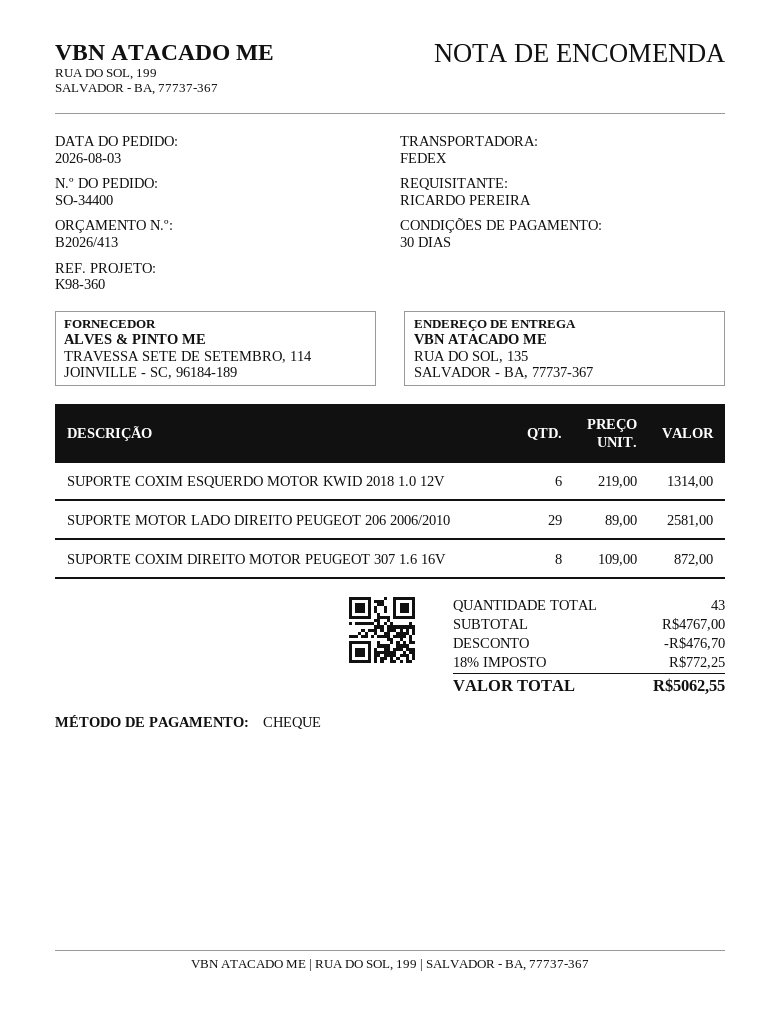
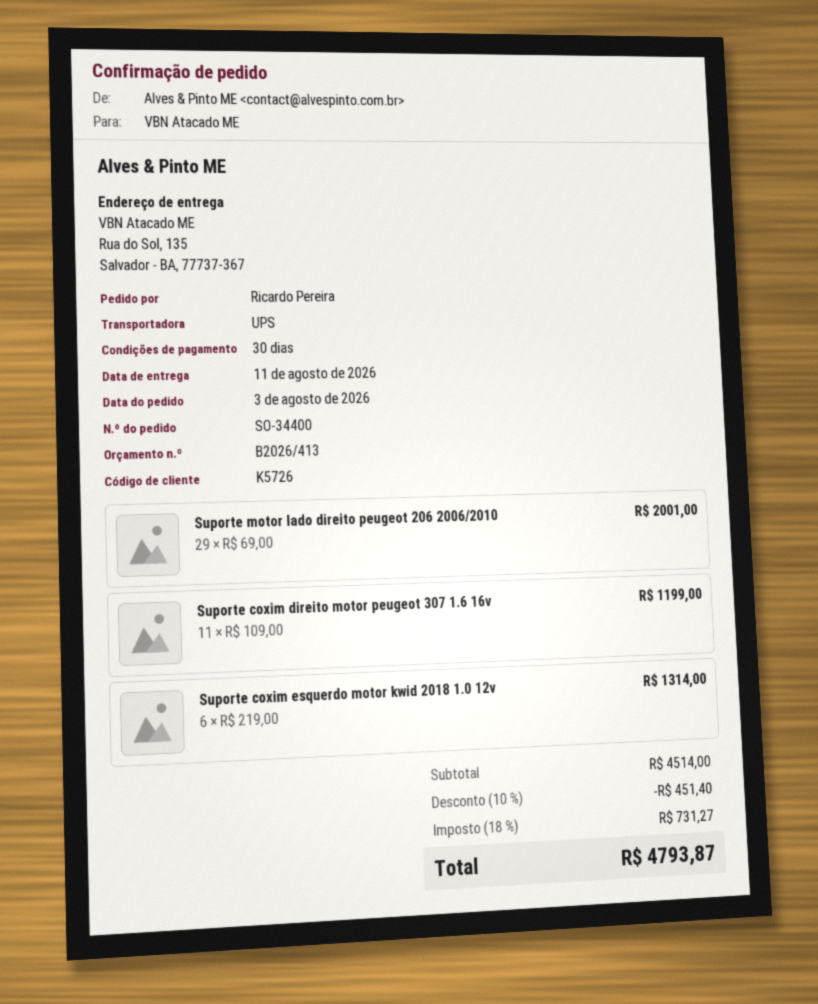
shipping method: FedEx -> UPS
SUPORTE MOTOR LADO DIREITO PEUGEOT 206 2006/2010: 29 x 89.00 = 2581.00 -> 29 x 69.00 = 2001.00
SUPORTE COXIM DIREITO MOTOR PEUGEOT 307 1.6 16V: 8 x 109.00 = 872.00 -> 11 x 109.00 = 1199.00
subtotal: 4767.00 -> 4514.00
discount: 476.70 -> 451.40
tax: 18% = 772.25 -> 18% = 731.27
total: 5062.55 -> 4793.87

